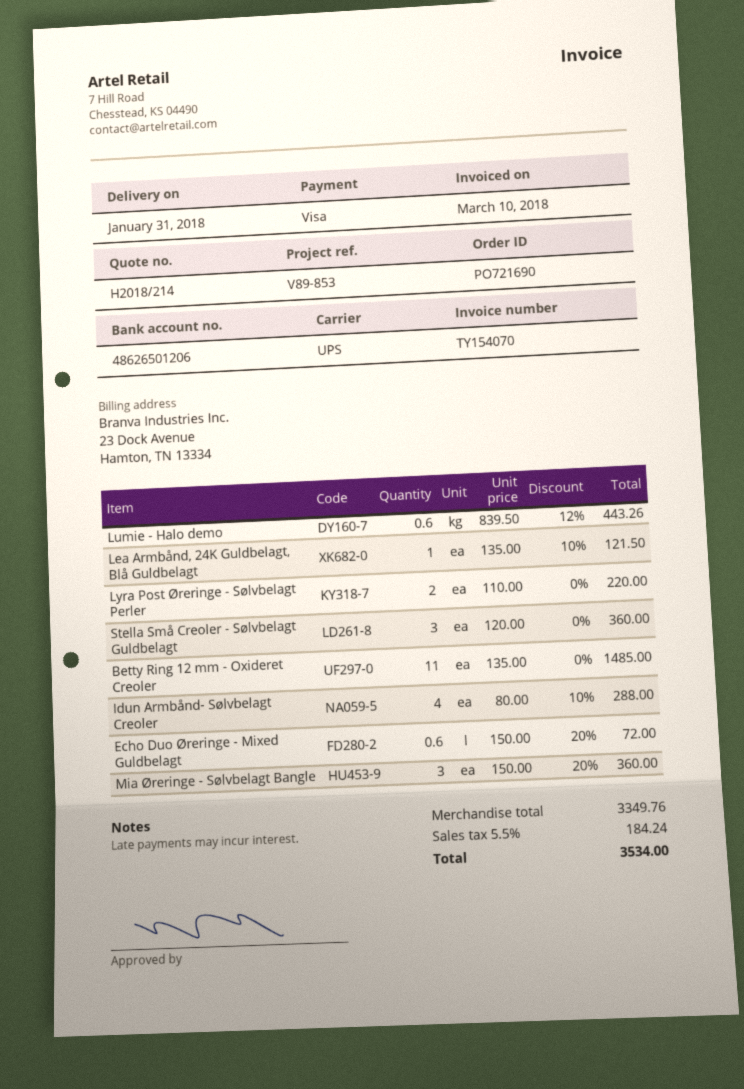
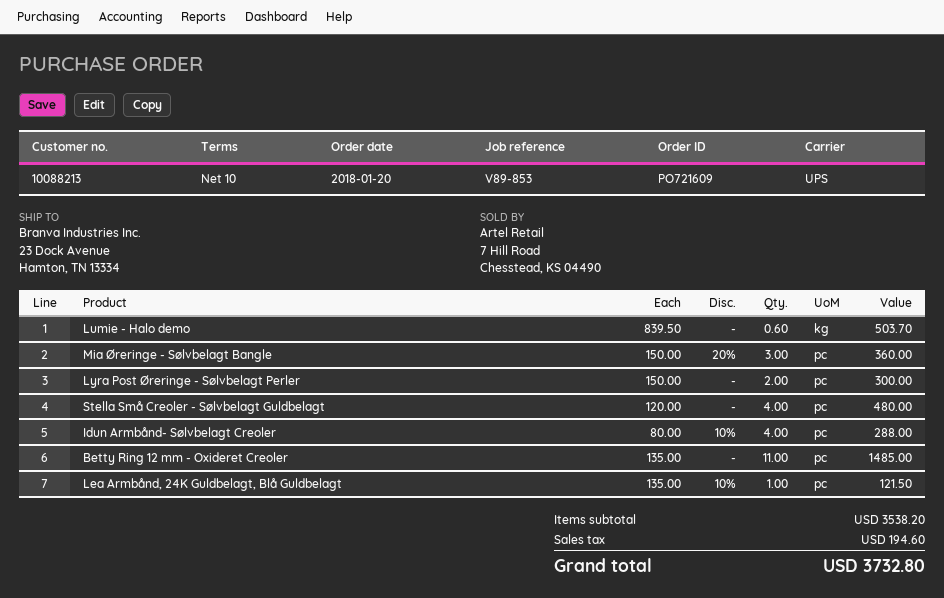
order number: PO721690 -> PO721609
Lumie - Halo demo: 0.6 x 839.50 - 12% = 443.26 -> 0.6 x 839.50 = 503.70
Lyra Post Øreringe - Sølvbelagt Perler: 2 x 110.00 = 220.00 -> 2 x 150.00 = 300.00
Stella Små Creoler - Sølvbelagt Guldbelagt: 3 x 120.00 = 360.00 -> 4 x 120.00 = 480.00
Echo Duo Øreringe - Mixed Guldbelagt: 0.6 x 150.00 - 20% = 72.00 -> none
subtotal: 3349.76 -> 3538.20
tax: 184.24 -> 194.60
total: 3534.00 -> 3732.80

